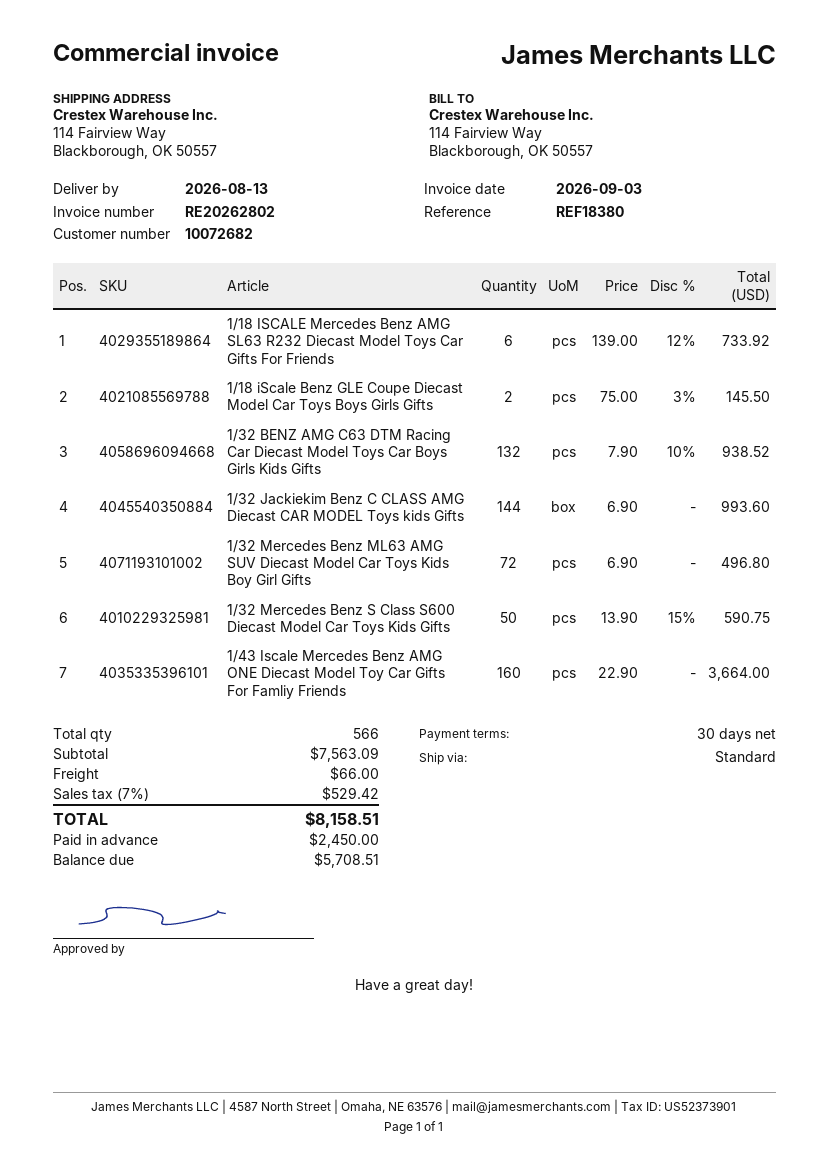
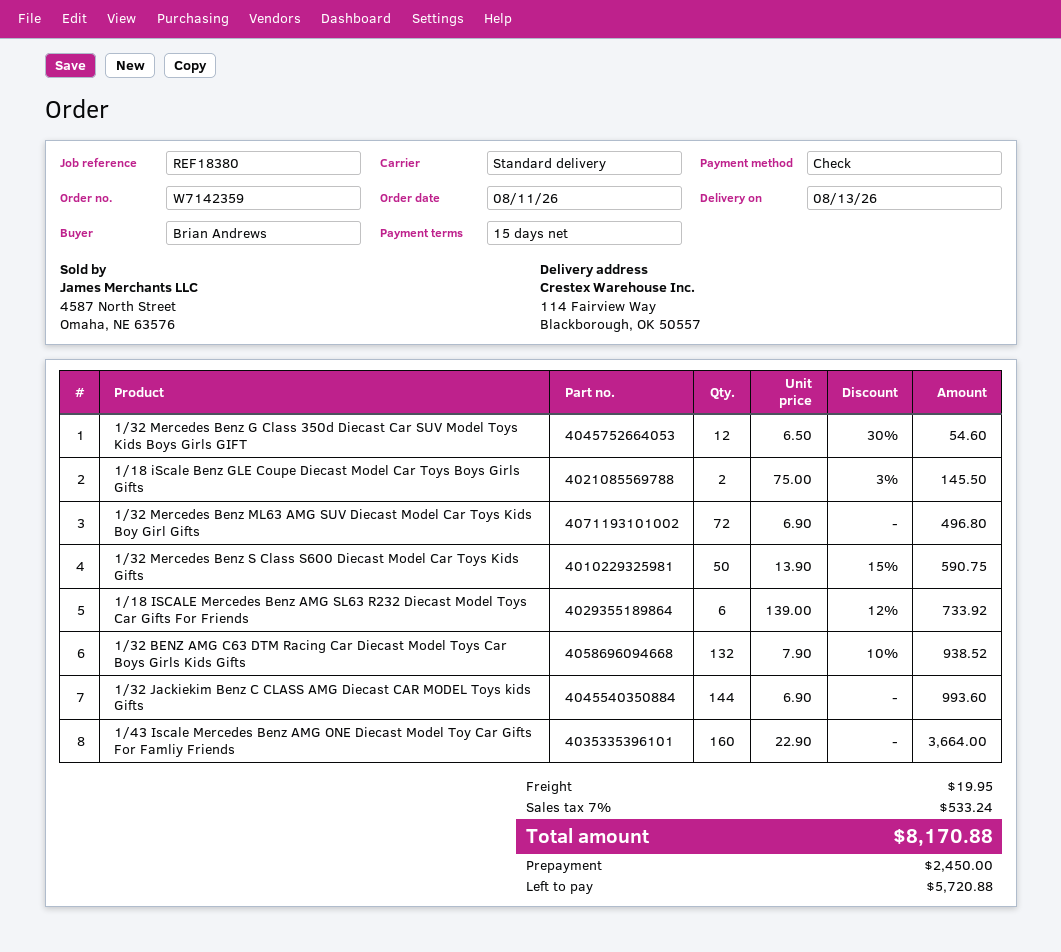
payment terms: 30 days -> 15 days
1/32 Mercedes Benz G Class 350d Diecast Car SUV Model Toys Kids Boys Girls GIFT: none -> 12 x 6.50 - 30% = 54.60
shipping: 66.00 -> 19.95
tax: 7% = 529.42 -> 7% = 533.24
total: 8158.51 -> 8170.88
balance: 5708.51 -> 5720.88

